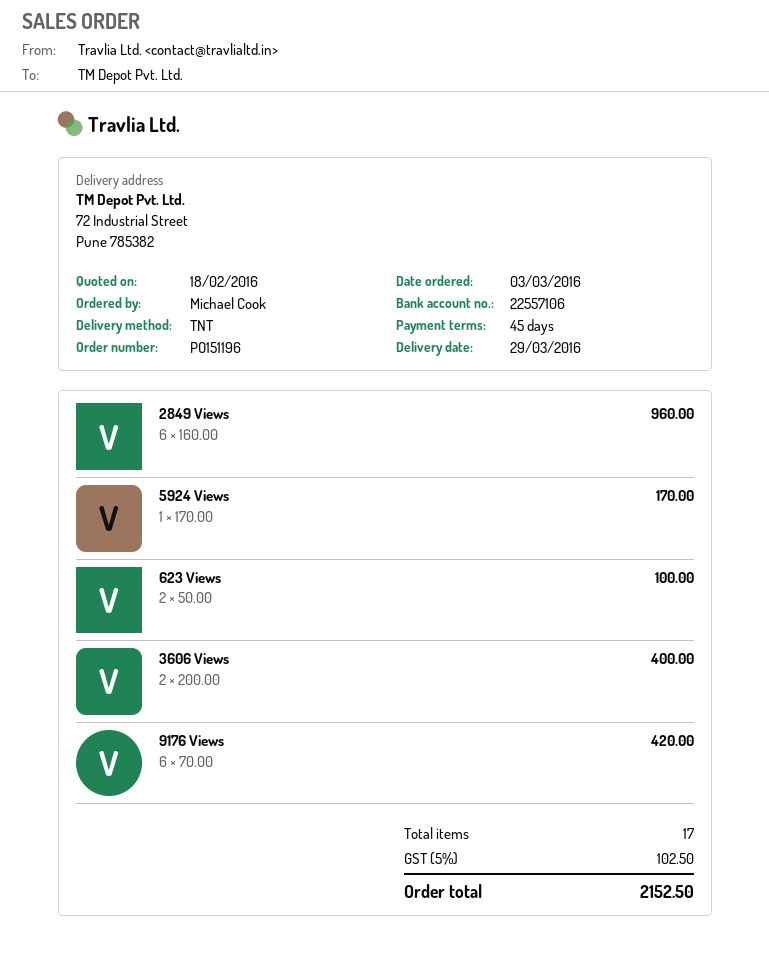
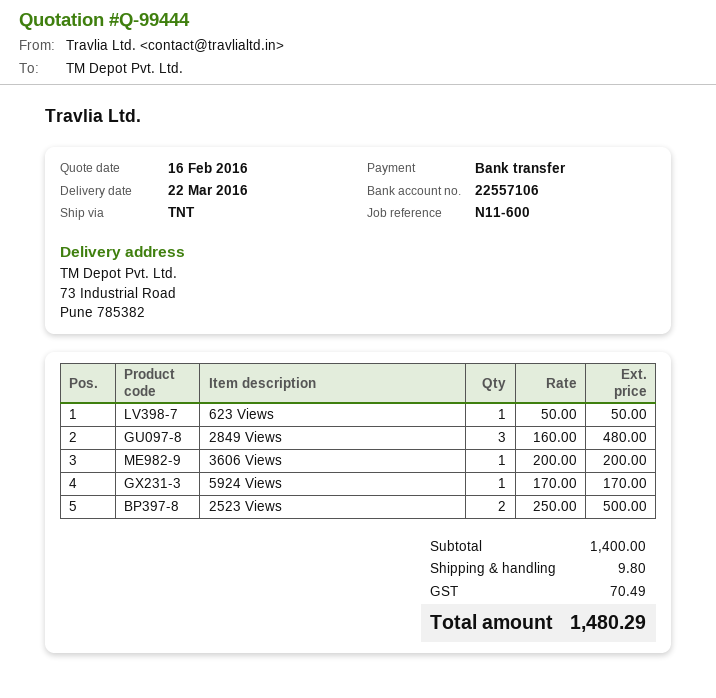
quote date: 2016-02-18 -> 2016-02-16
delivery date: 2016-03-29 -> 2016-03-22
ship to: 72 Industrial Street, Pune 785382 -> 73 Industrial Road, Pune 785382
2849 Views: 6 x 160.00 = 960.00 -> 3 x 160.00 = 480.00
623 Views: 2 x 50.00 = 100.00 -> 1 x 50.00 = 50.00
3606 Views: 2 x 200.00 = 400.00 -> 1 x 200.00 = 200.00
9176 Views: 6 x 70.00 = 420.00 -> none
2523 Views: none -> 2 x 250.00 = 500.00
shipping: none -> 9.80
tax: 102.50 -> 70.49
total: 2152.50 -> 1480.29

